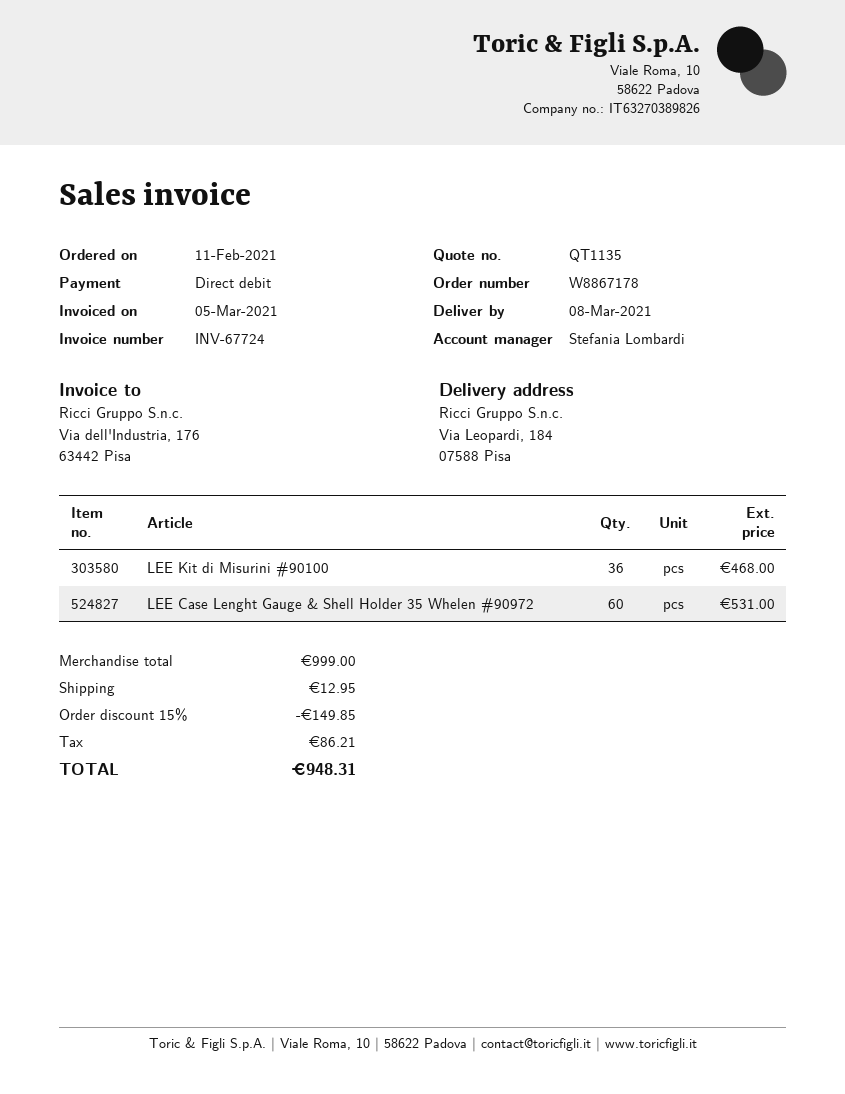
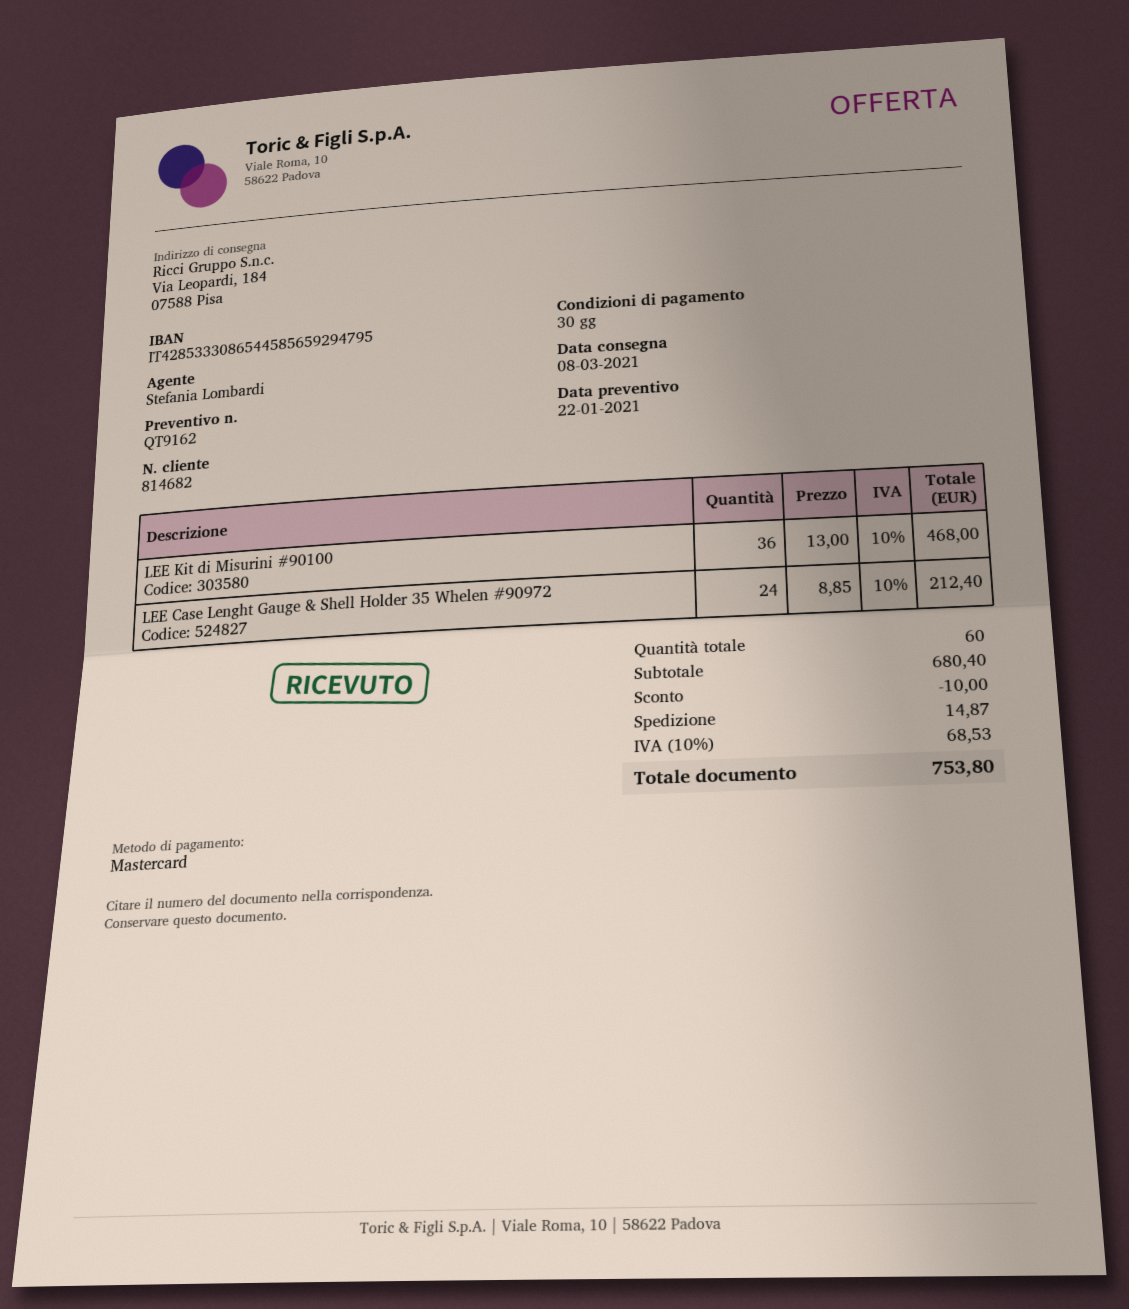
quote number: QT1135 -> QT9162
payment method: direct debit -> Mastercard
LEE Case Lenght Gauge & Shell Holder 35 Whelen #90972: 60 for 531.00 -> 24 for 212.40
subtotal: 999.00 -> 680.40
discount: 149.85 -> 10.00
shipping: 12.95 -> 14.87
tax: 86.21 -> 68.53
total: 948.31 -> 753.80

